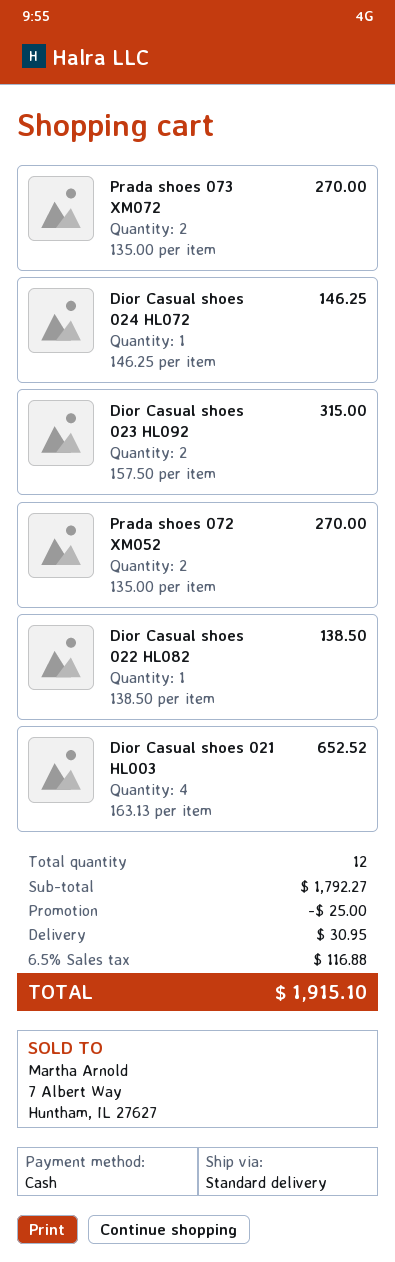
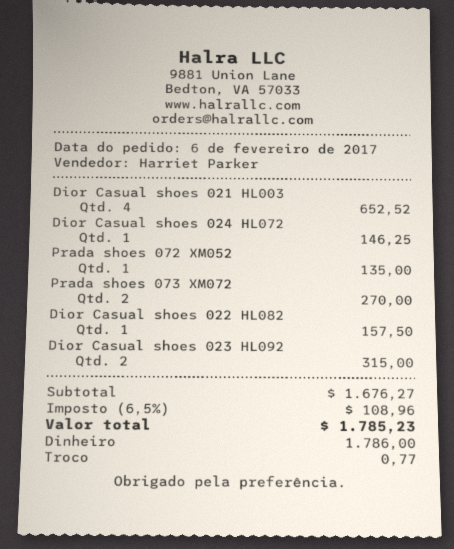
Prada shoes 072 XM052: 2 for 270.00 -> 1 for 135.00
Dior Casual shoes 022 HL082: 1 for 138.50 -> 1 for 157.50
subtotal: 1792.27 -> 1676.27
discount: 25.00 -> none
shipping: 30.95 -> none
tax: 6.5% = 116.88 -> 6.5% = 108.96
total: 1915.10 -> 1785.23

